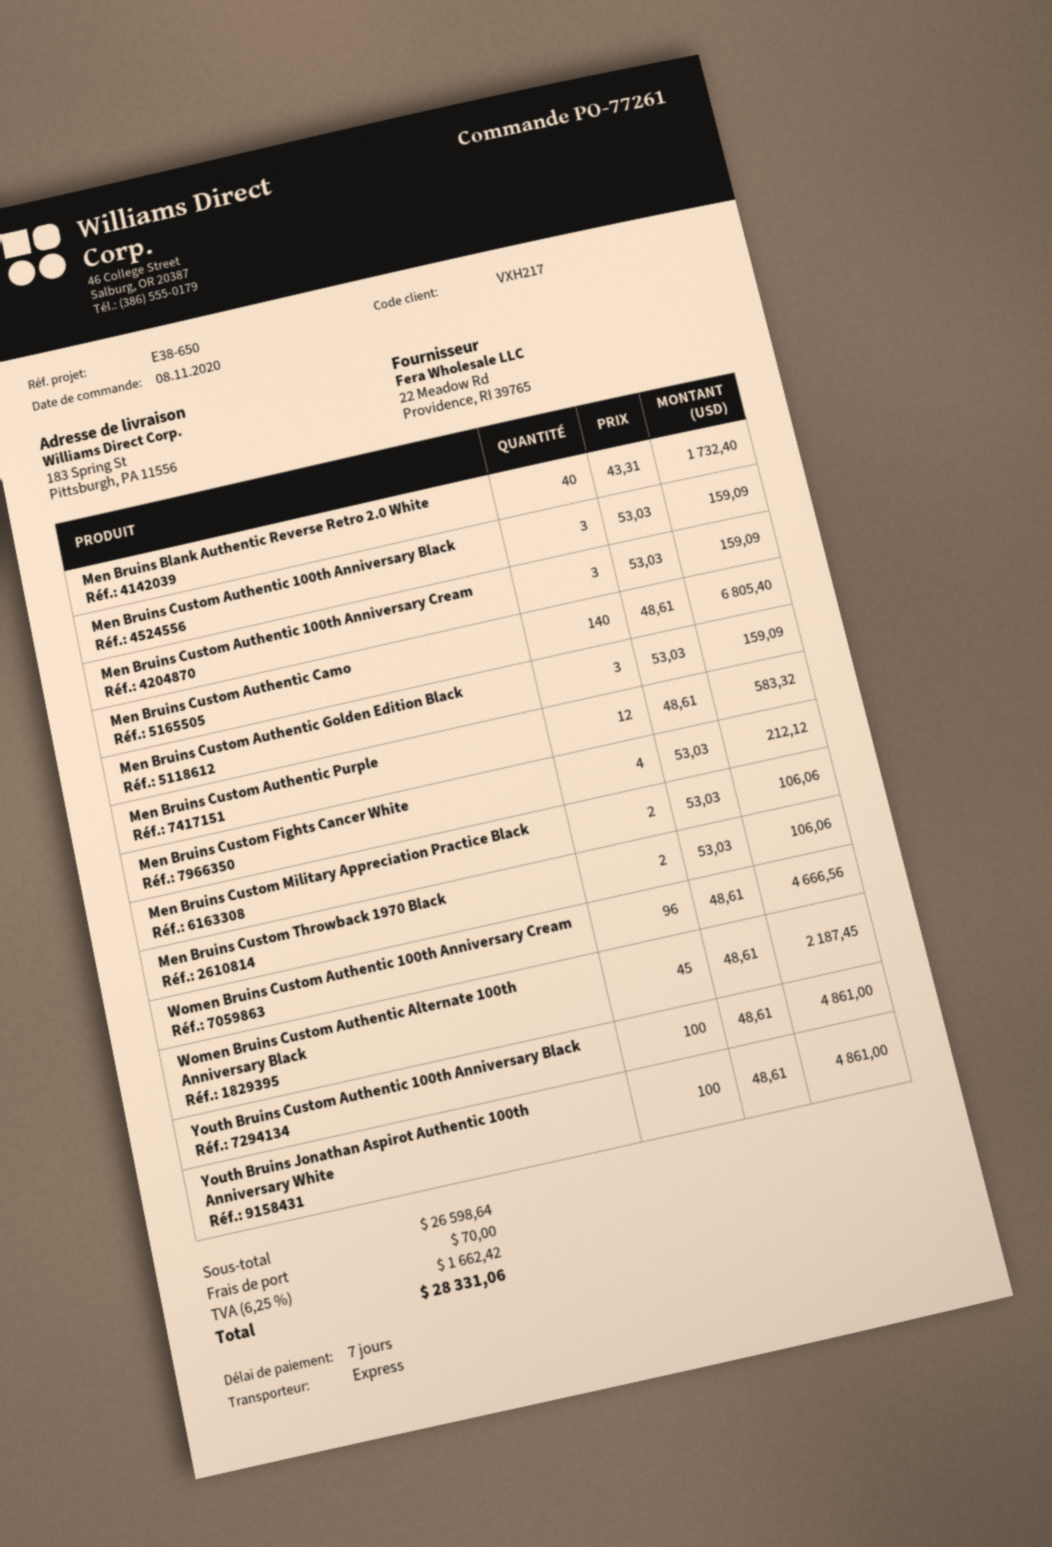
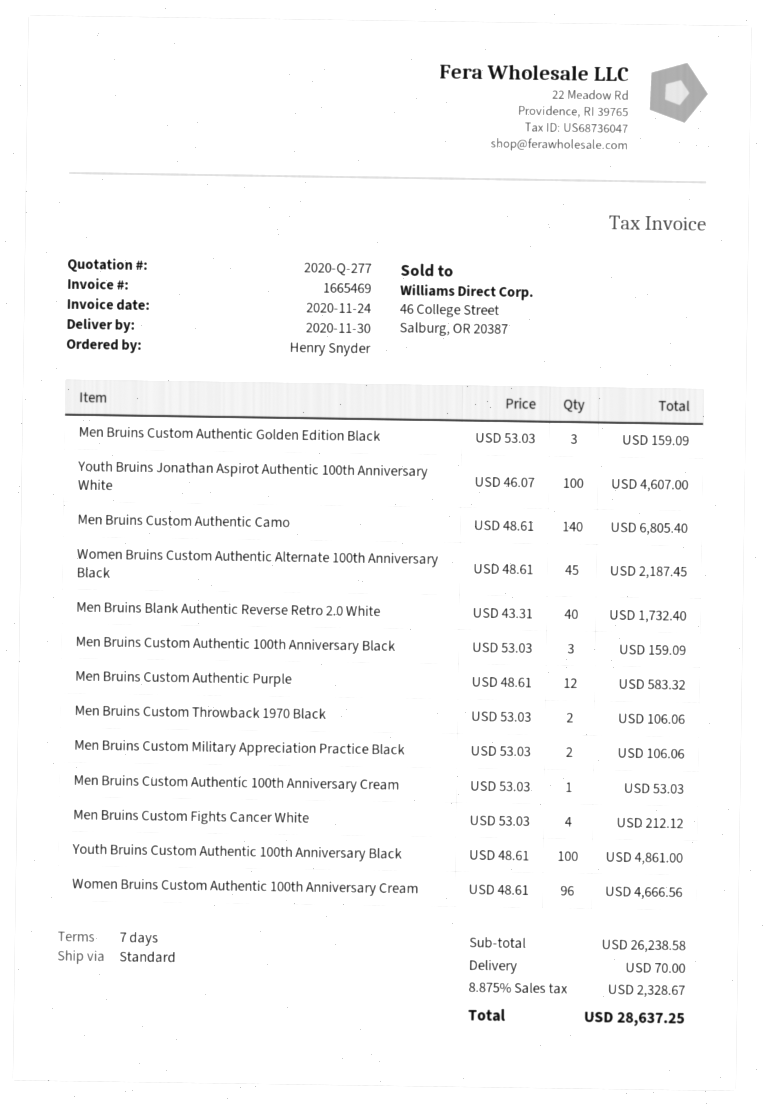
shipping method: express -> standard
Men Bruins Custom Authentic 100th Anniversary Cream: 3 x 53.03 = 159.09 -> 1 x 53.03 = 53.03
Youth Bruins Jonathan Aspirot Authentic 100th Anniversary White: 100 x 48.61 = 4861.00 -> 100 x 46.07 = 4607.00
subtotal: 26598.64 -> 26238.58
tax: 6.25% = 1662.42 -> 8.875% = 2328.67
total: 28331.06 -> 28637.25

